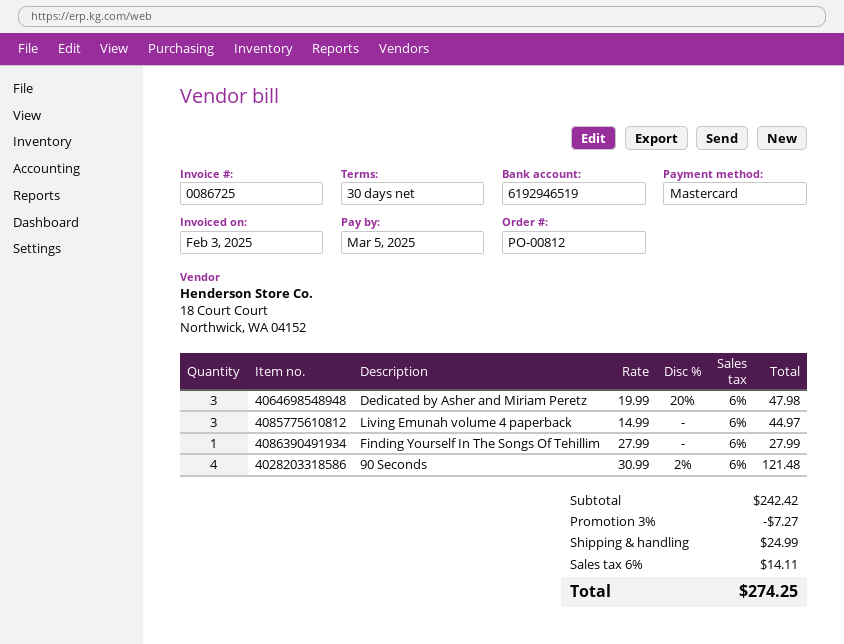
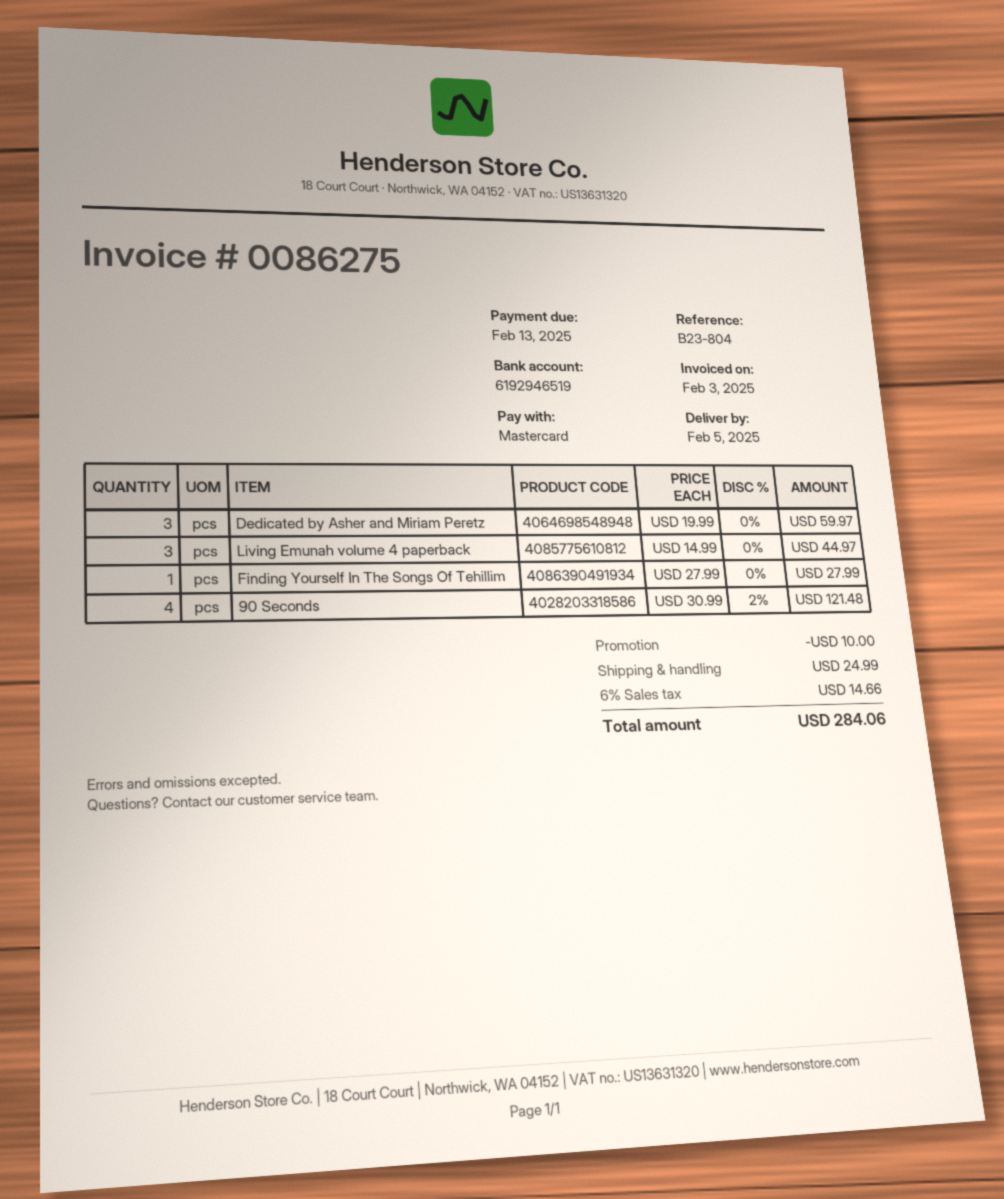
invoice number: 0086725 -> 0086275
due date: 2025-03-05 -> 2025-02-13
Dedicated by Asher and Miriam Peretz: 3 x 19.99 - 20% = 47.98 -> 3 x 19.99 = 59.97
discount: 7.27 -> 10.00
tax: 6% = 14.11 -> 6% = 14.66
total: 274.25 -> 284.06

